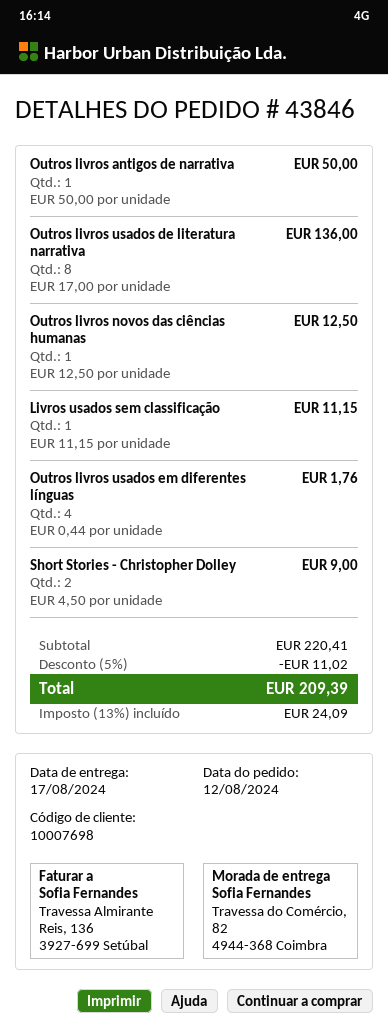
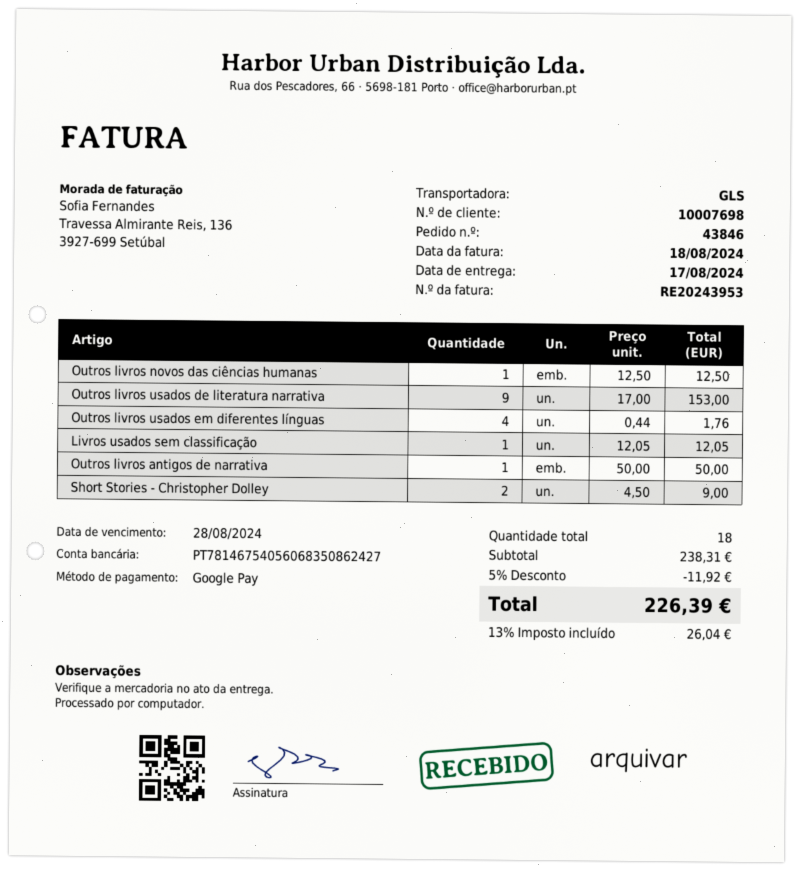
Outros livros usados de literatura narrativa: 8 x 17.00 = 136.00 -> 9 x 17.00 = 153.00
Livros usados sem classificação: 1 x 11.15 = 11.15 -> 1 x 12.05 = 12.05
subtotal: 220.41 -> 238.31
discount: 5% = 11.02 -> 5% = 11.92
tax: 13% = 24.09 -> 13% = 26.04
total: 209.39 -> 226.39

